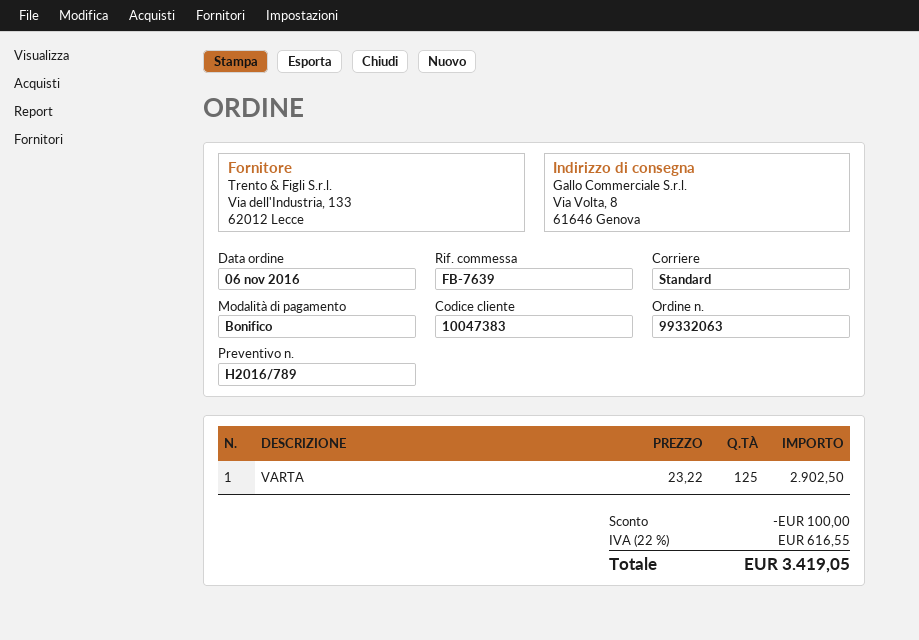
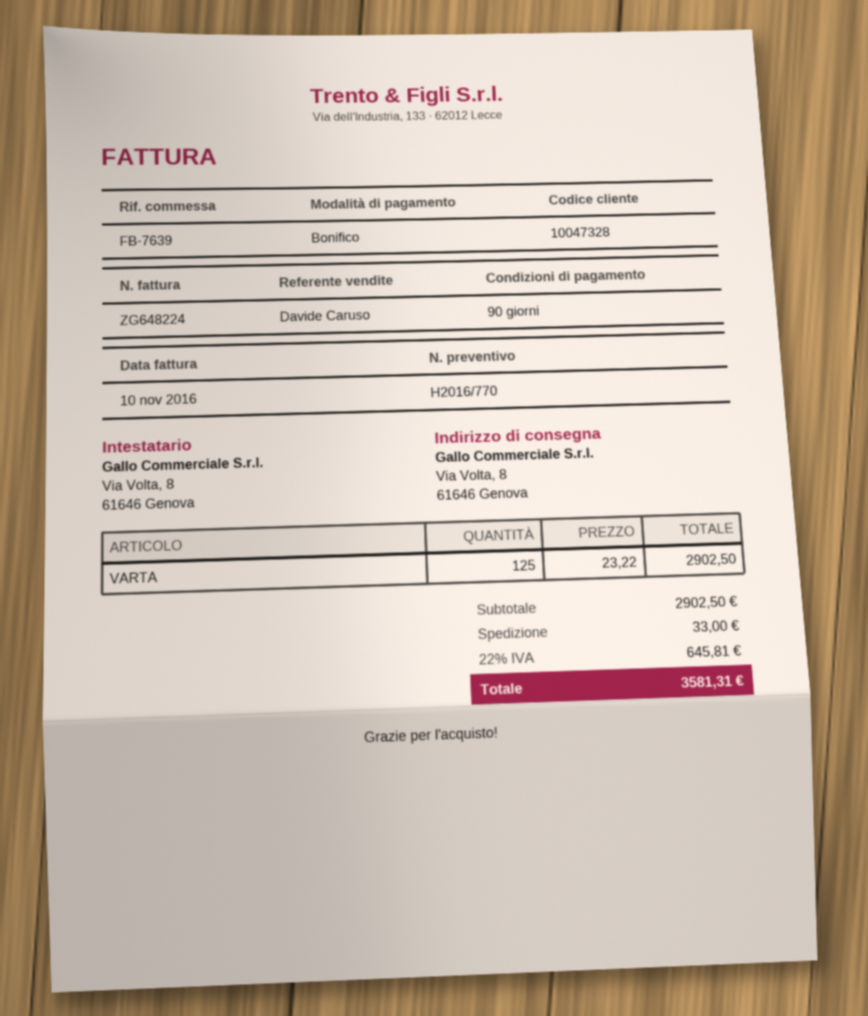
quote number: H2016/789 -> H2016/770
customer number: 10047383 -> 10047328
discount: 100.00 -> none
shipping: none -> 33.00
tax: 22% = 616.55 -> 22% = 645.81
total: 3419.05 -> 3581.31

